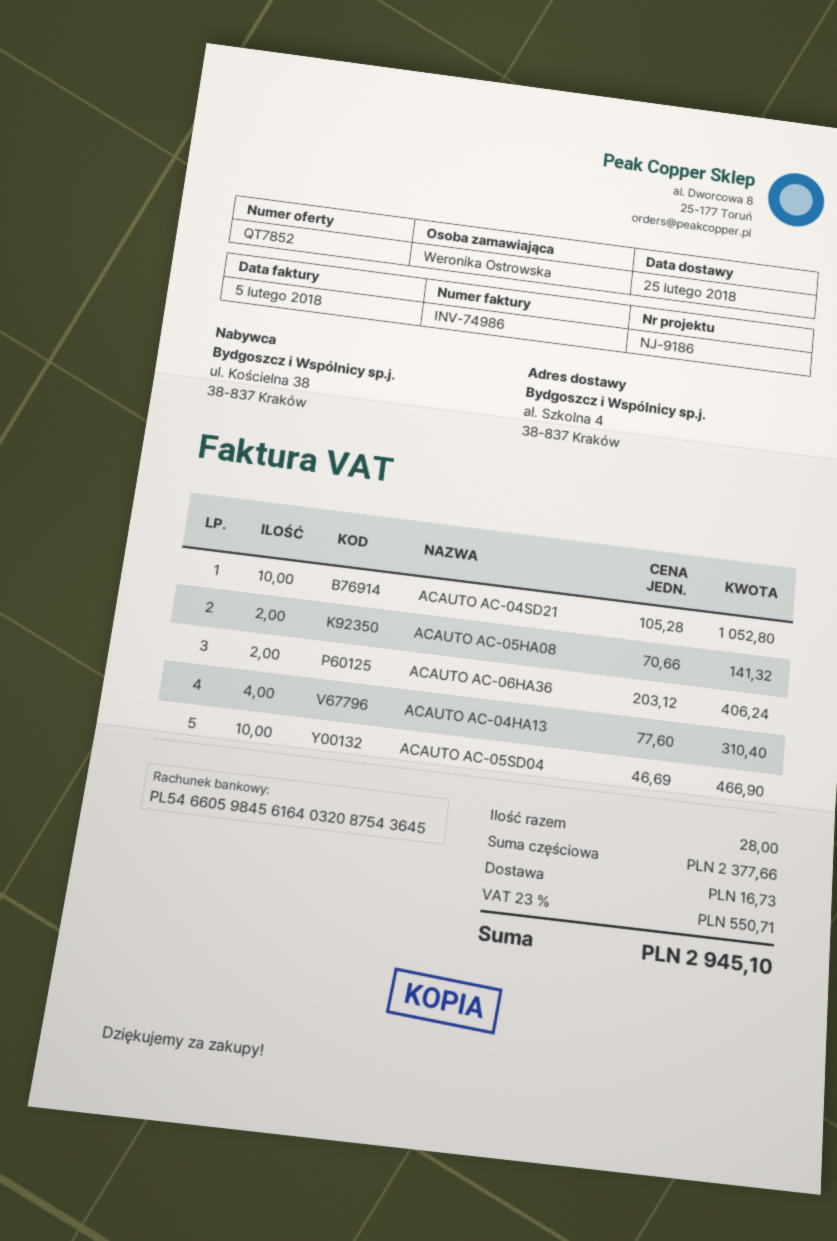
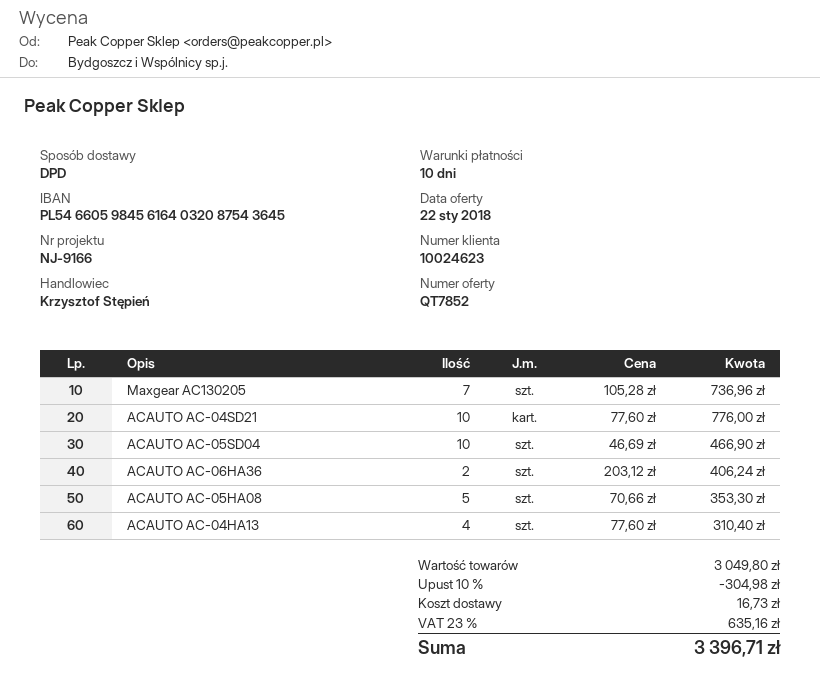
reference: NJ-9186 -> NJ-9166
ACAUTO AC-04SD21: 10 x 105.28 = 1052.80 -> 10 x 77.60 = 776.00
ACAUTO AC-05HA08: 2 x 70.66 = 141.32 -> 5 x 70.66 = 353.30
Maxgear AC130205: none -> 7 x 105.28 = 736.96
subtotal: 2377.66 -> 3049.80
discount: none -> 10% = 304.98
tax: 23% = 550.71 -> 23% = 635.16
total: 2945.10 -> 3396.71

